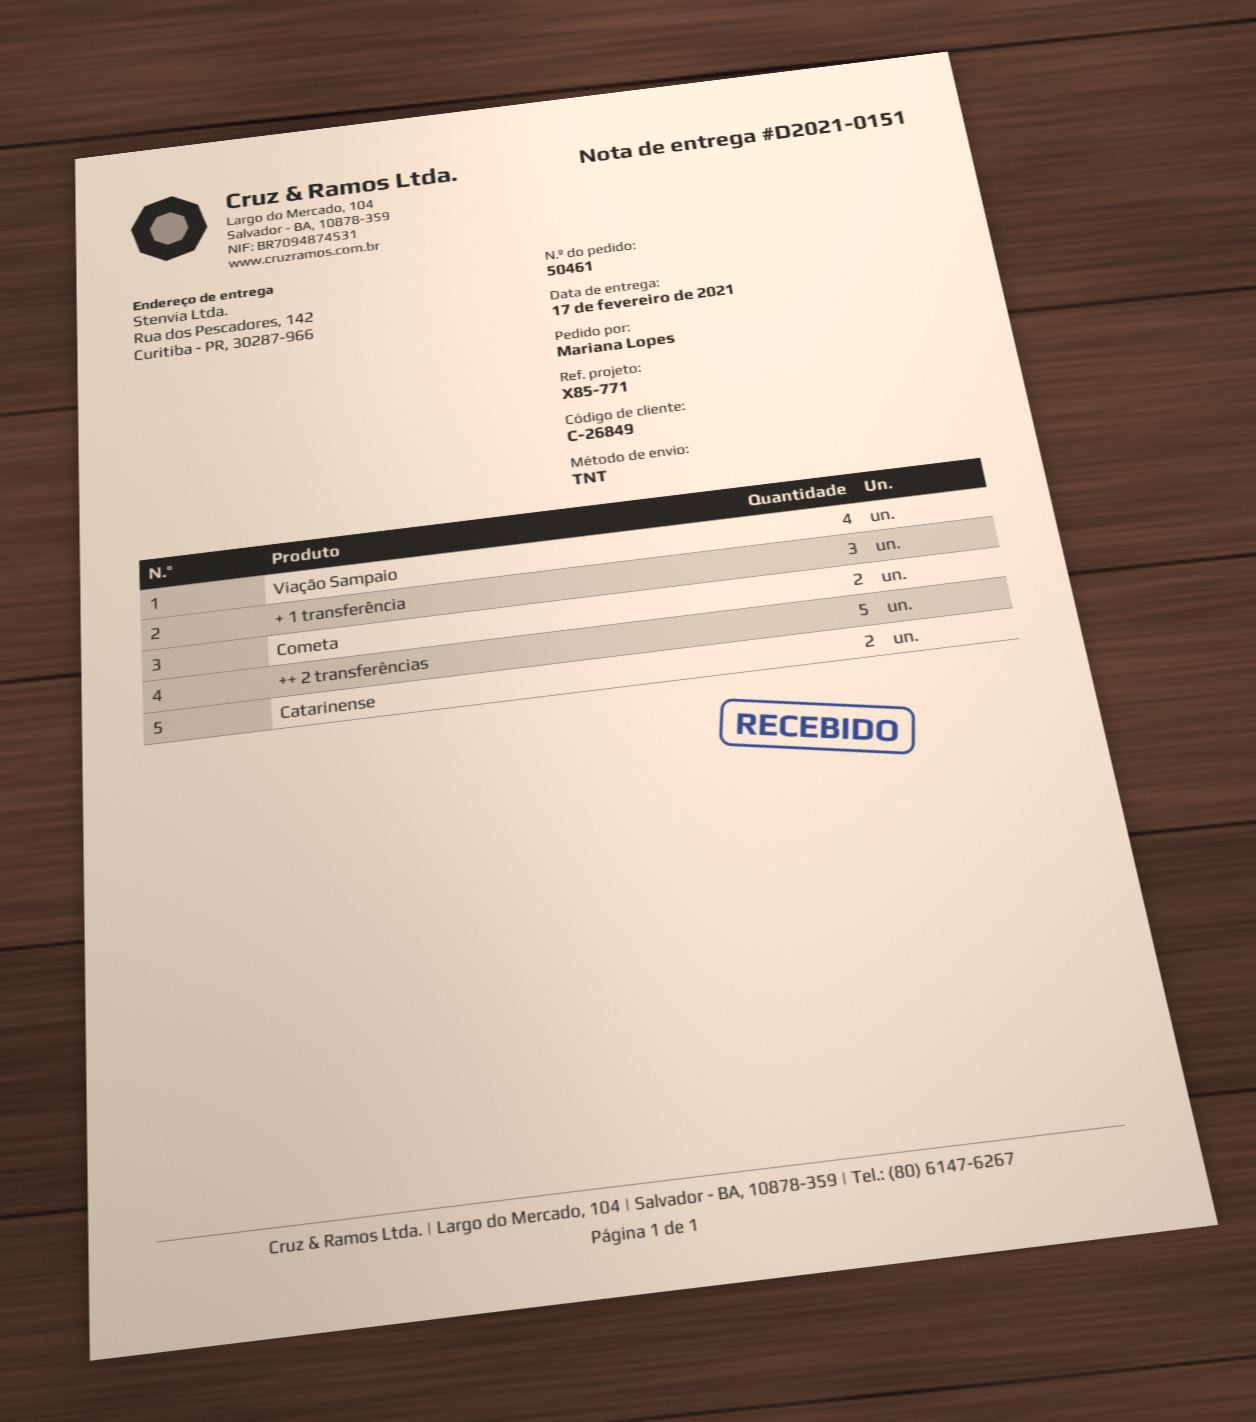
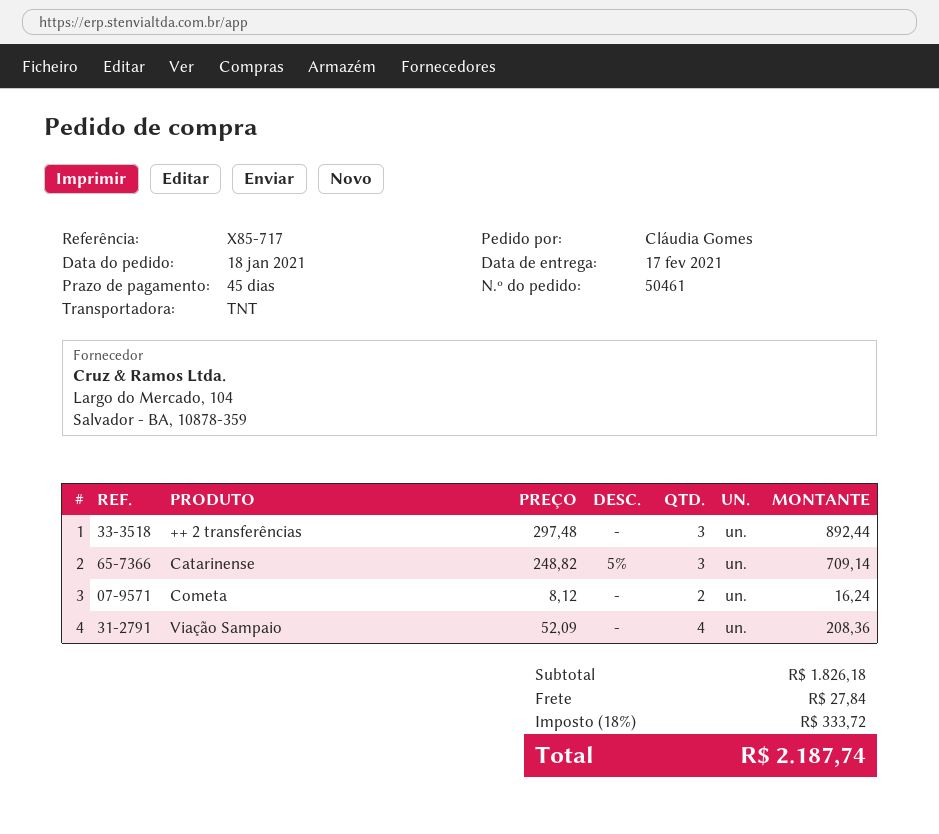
reference: X85-771 -> X85-717
ordered by: Mariana Lopes -> Cláudia Gomes
+ 1 transferência: 3 -> none
++ 2 transferências: 5 -> 3
Catarinense: 2 -> 3

